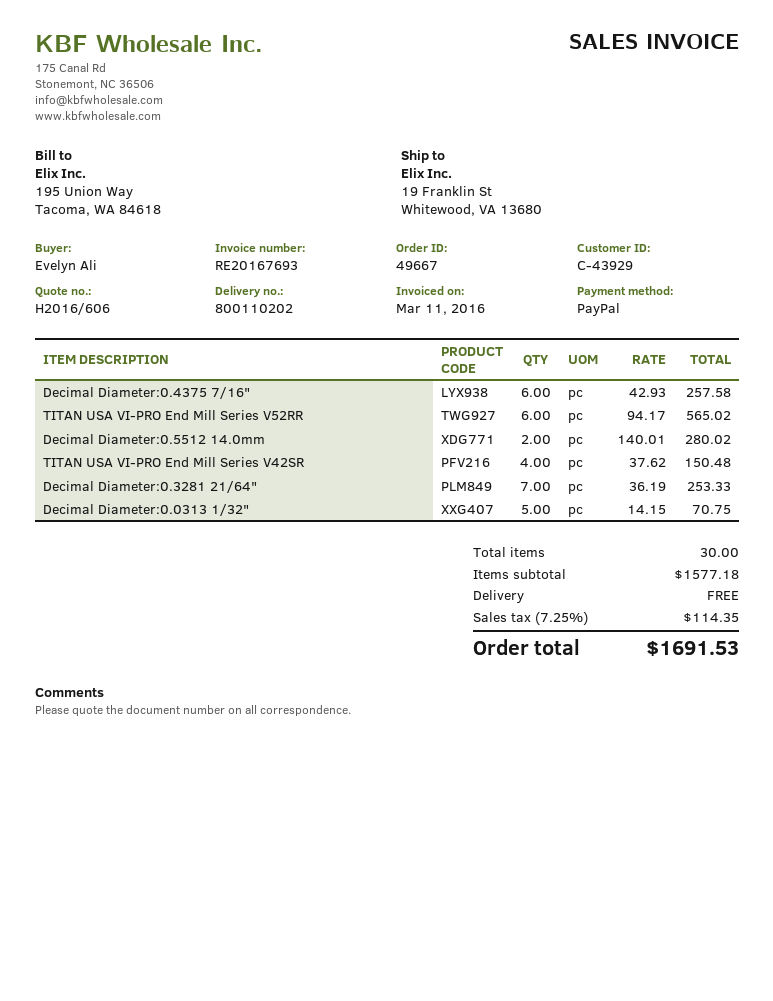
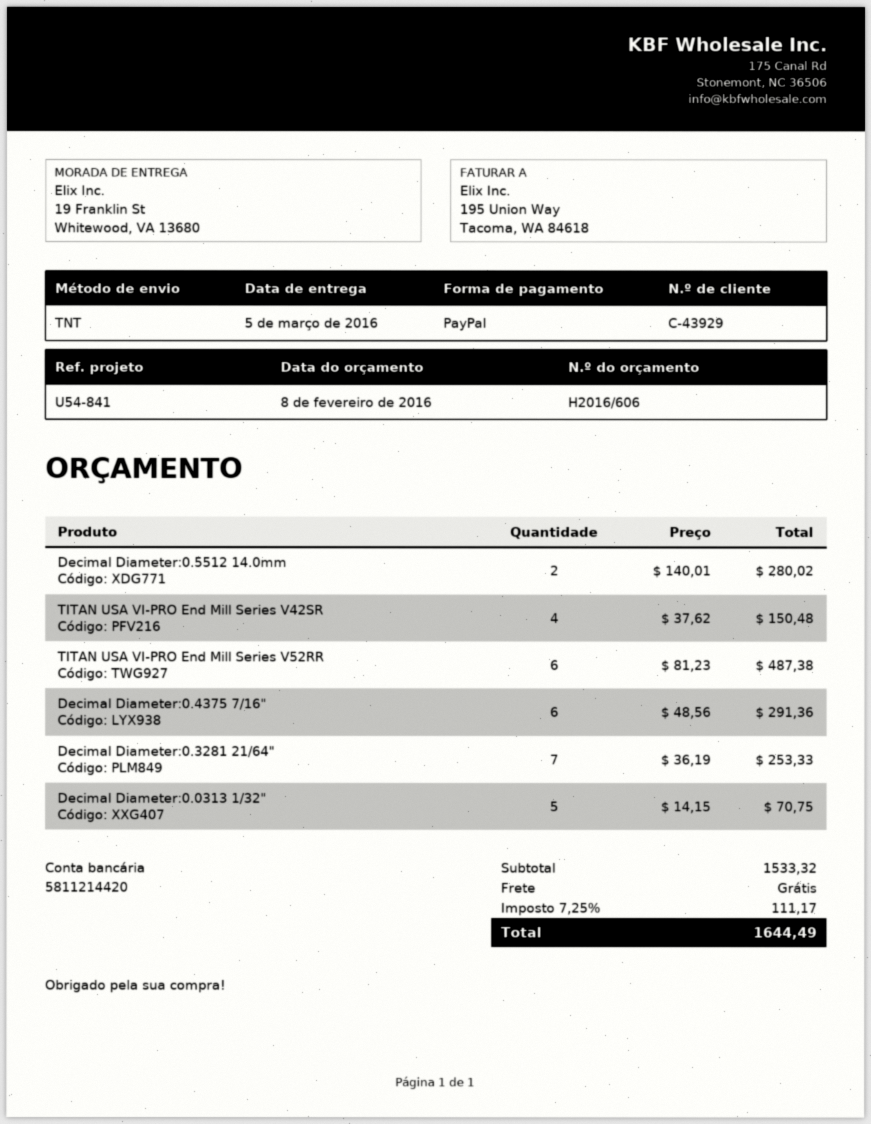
Decimal Diameter:0.4375 7/16": 6 x 42.93 = 257.58 -> 6 x 48.56 = 291.36
TITAN USA VI-PRO End Mill Series V52RR: 6 x 94.17 = 565.02 -> 6 x 81.23 = 487.38
subtotal: 1577.18 -> 1533.32
tax: 7.25% = 114.35 -> 7.25% = 111.17
total: 1691.53 -> 1644.49

